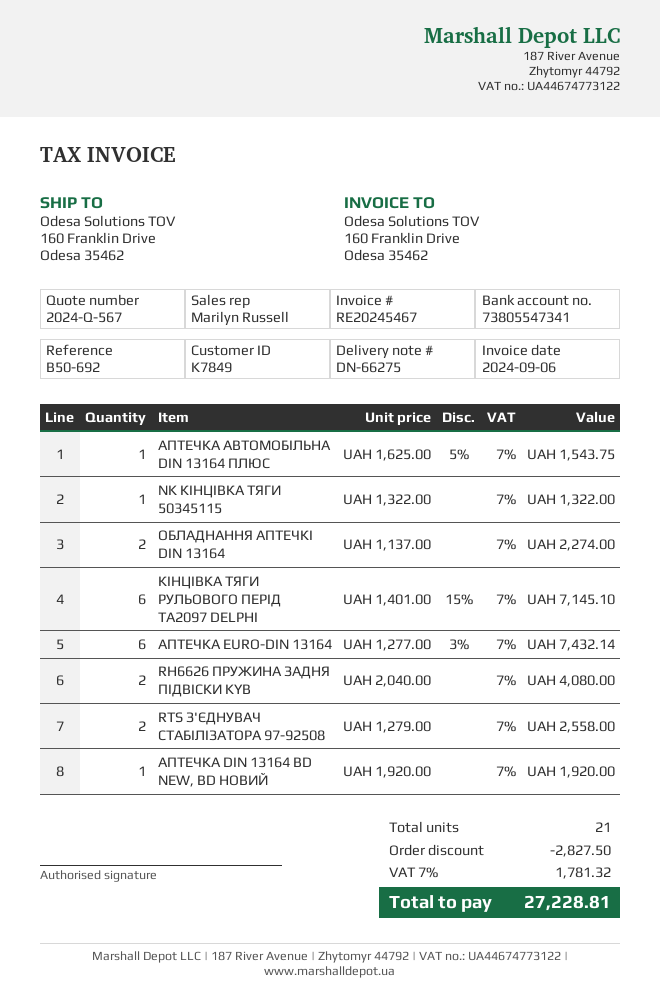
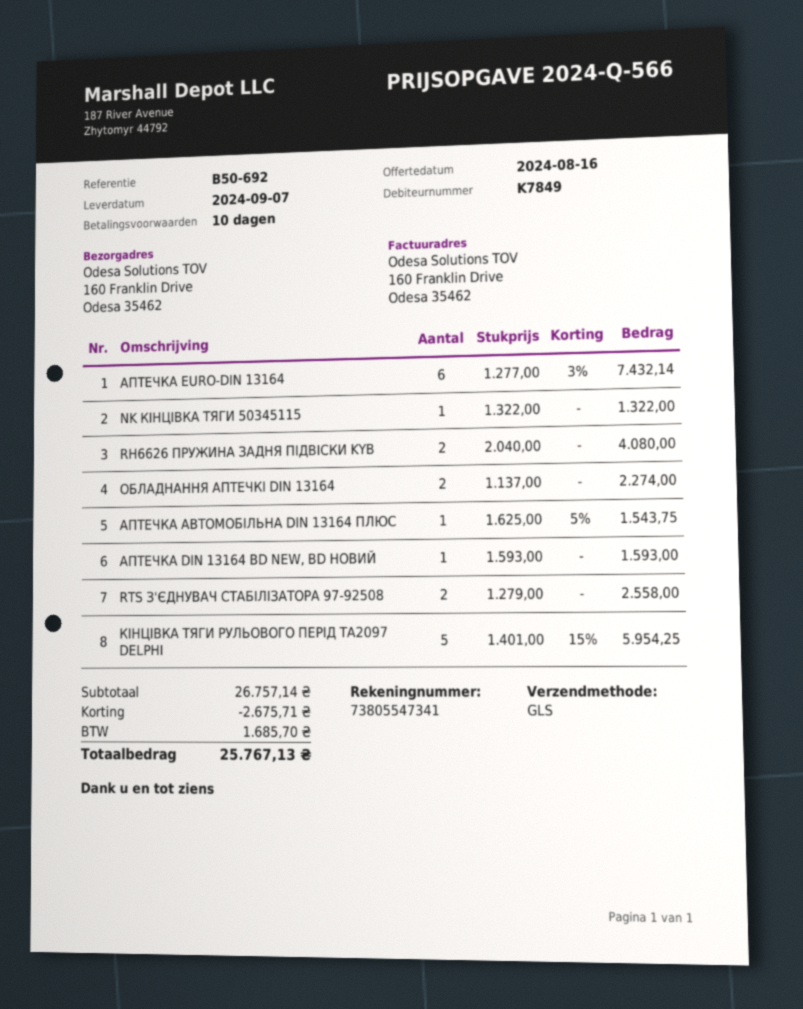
quote number: 2024-Q-567 -> 2024-Q-566
КІНЦІВКА ТЯГИ РУЛЬОВОГО ПЕРІД TA2097 DELPHI: 6 x 1401.00 - 15% = 7145.10 -> 5 x 1401.00 - 15% = 5954.25
АПТЕЧКА DIN 13164 BD NEW, BD НОВИЙ: 1 x 1920.00 = 1920.00 -> 1 x 1593.00 = 1593.00
discount: 2827.50 -> 2675.71
tax: 1781.32 -> 1685.70
total: 27228.81 -> 25767.13

